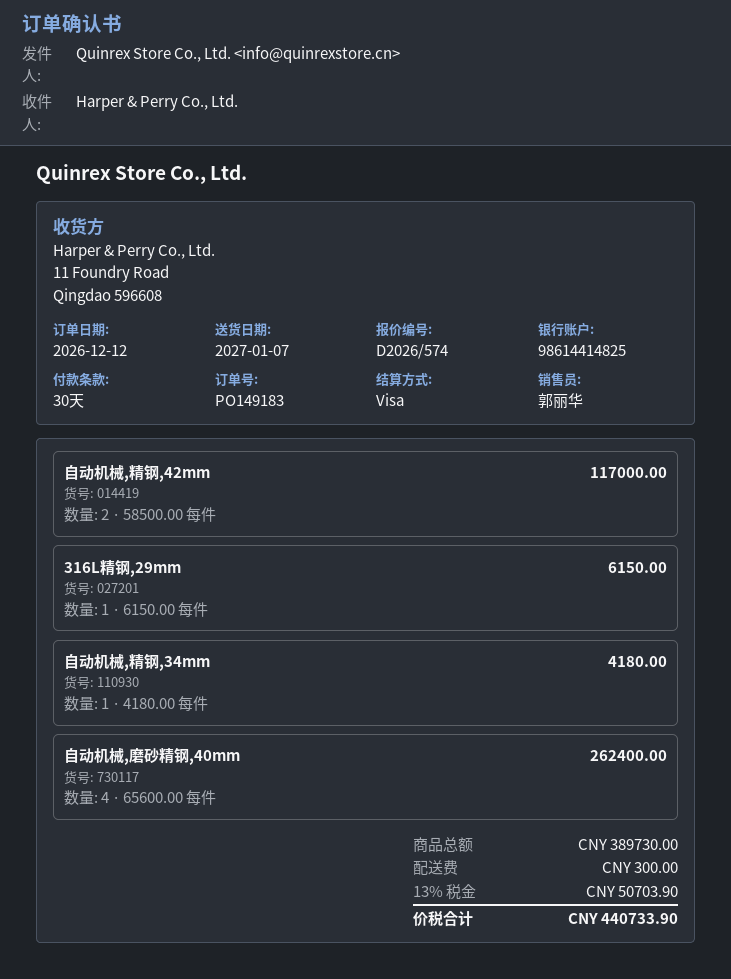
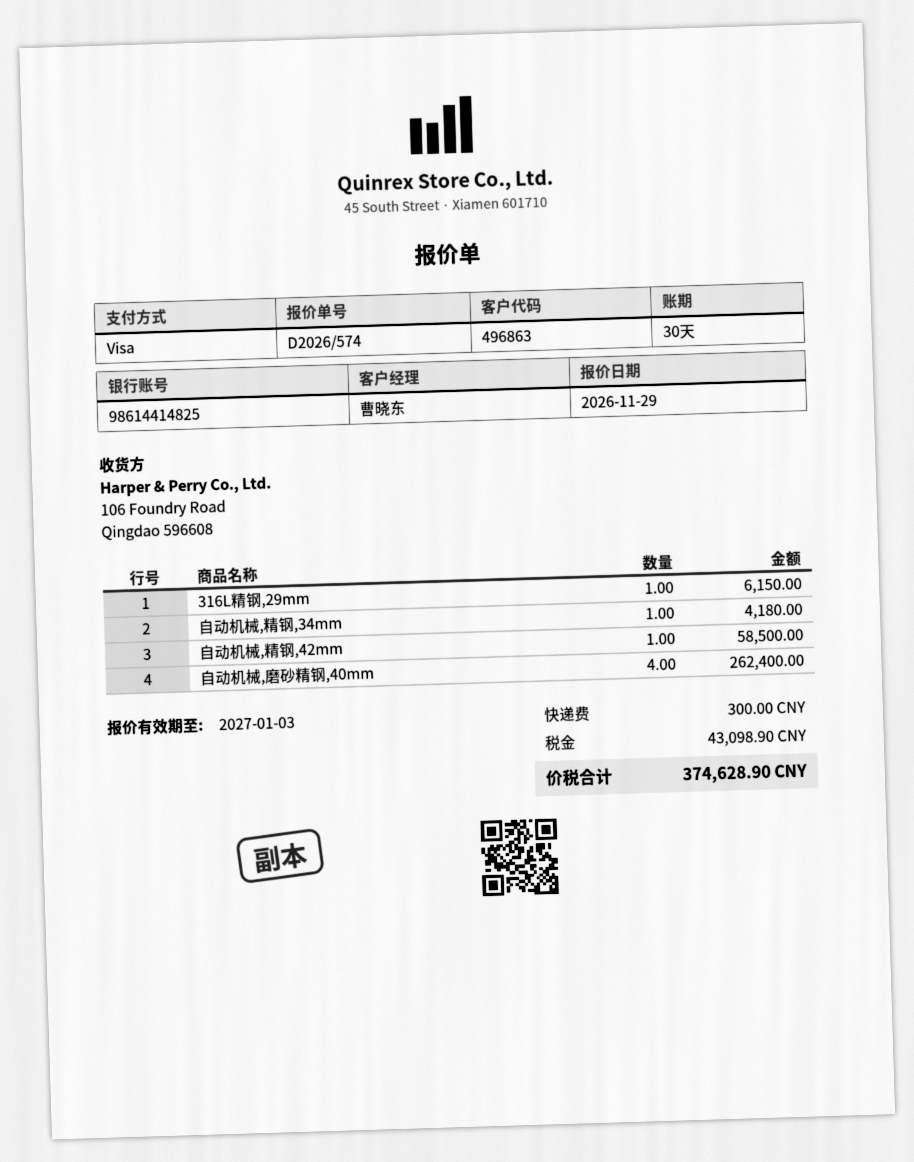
sales rep: 郭丽华 -> 曹晓东
ship to: 11 Foundry Road, Qingdao 596608 -> 106 Foundry Road, Qingdao 596608
自动机械,精钢,42mm: 2 for 117000.00 -> 1 for 58500.00
tax: 50703.90 -> 43098.90
total: 440733.90 -> 374628.90

